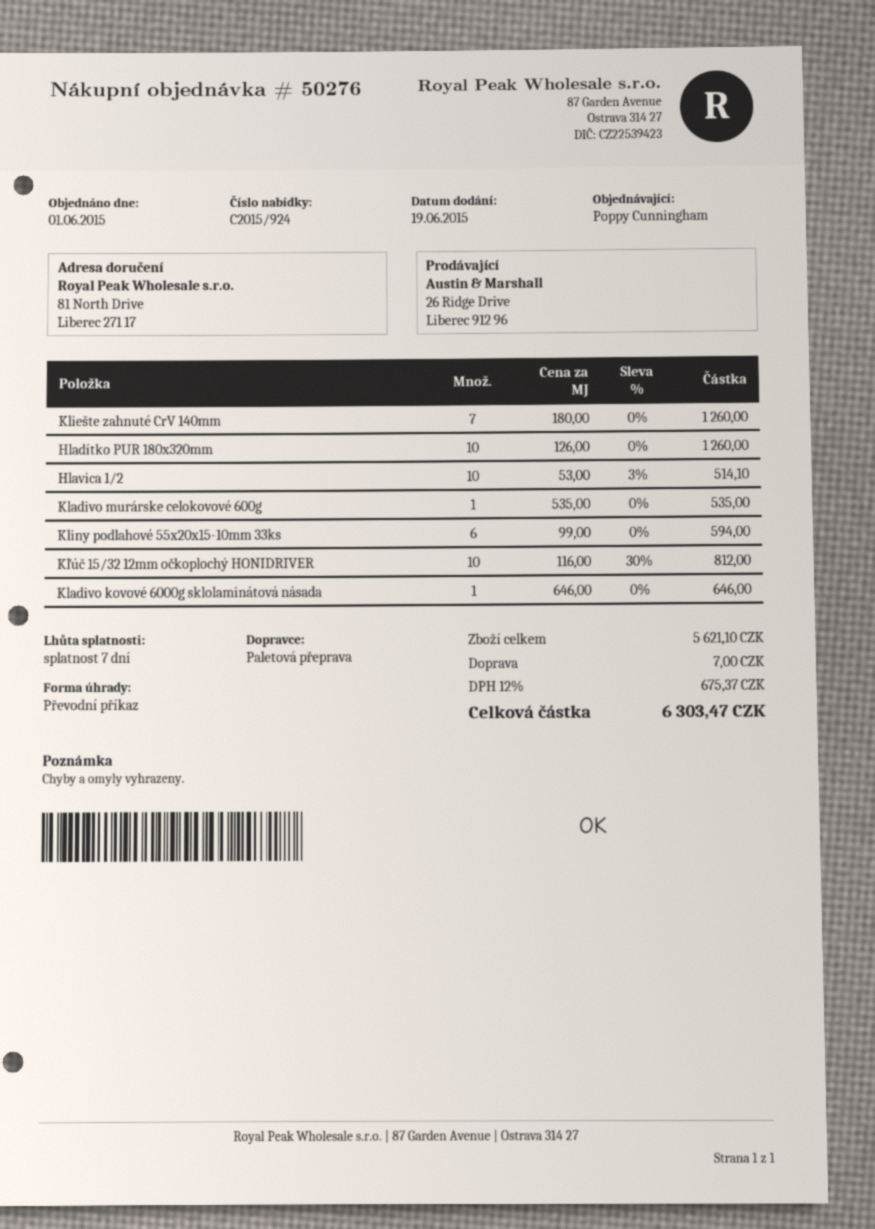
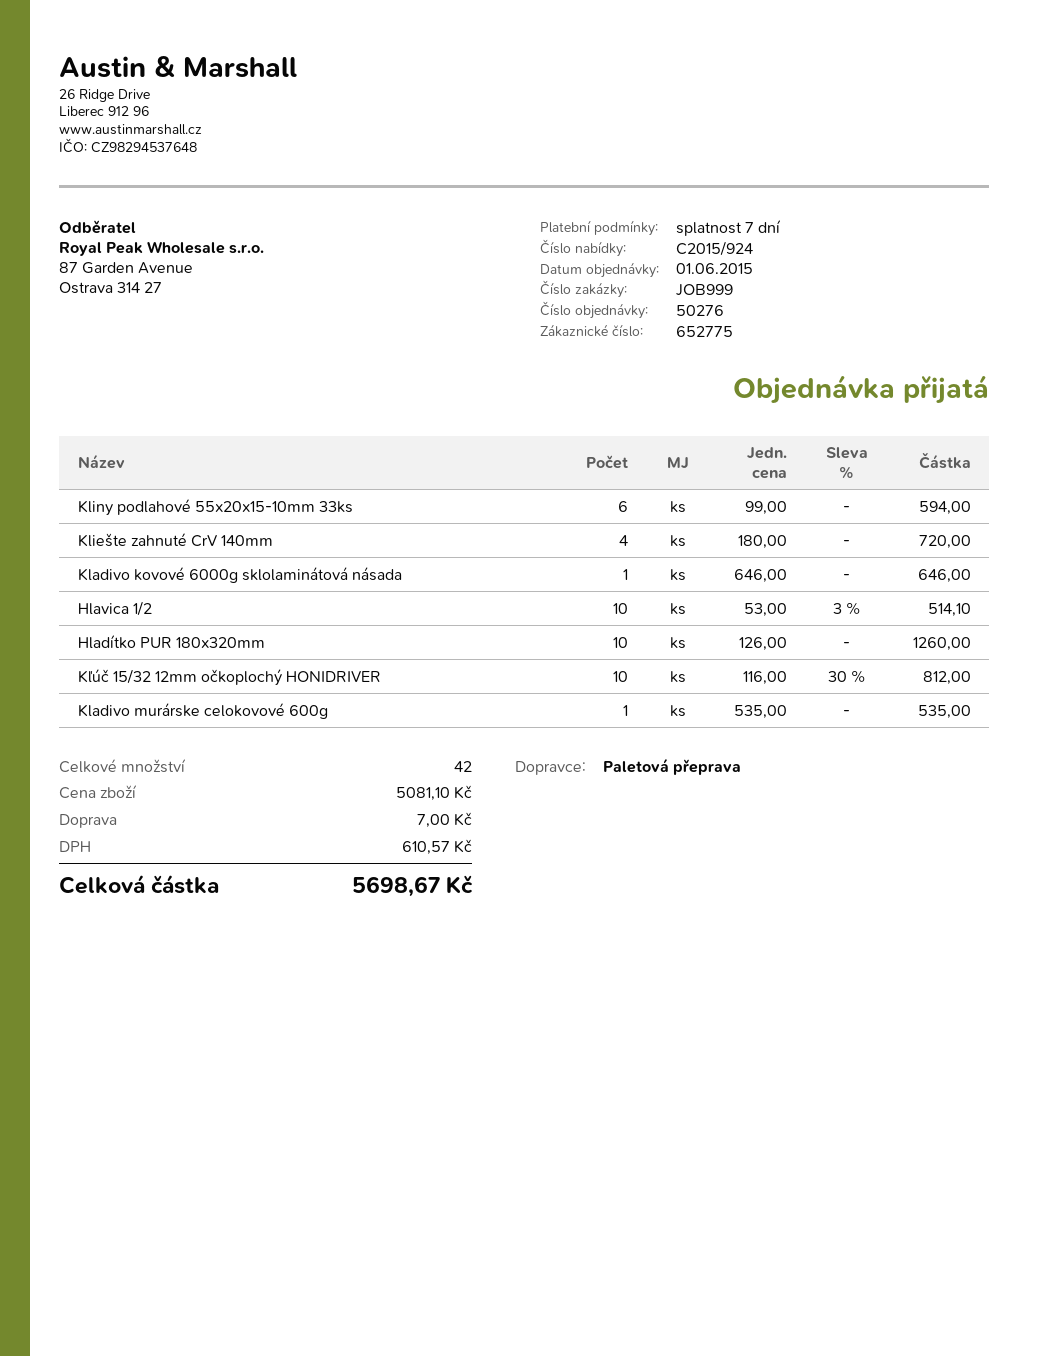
Kliešte zahnuté CrV 140mm: 7 x 180.00 = 1260.00 -> 4 x 180.00 = 720.00
subtotal: 5621.10 -> 5081.10
tax: 675.37 -> 610.57
total: 6303.47 -> 5698.67

